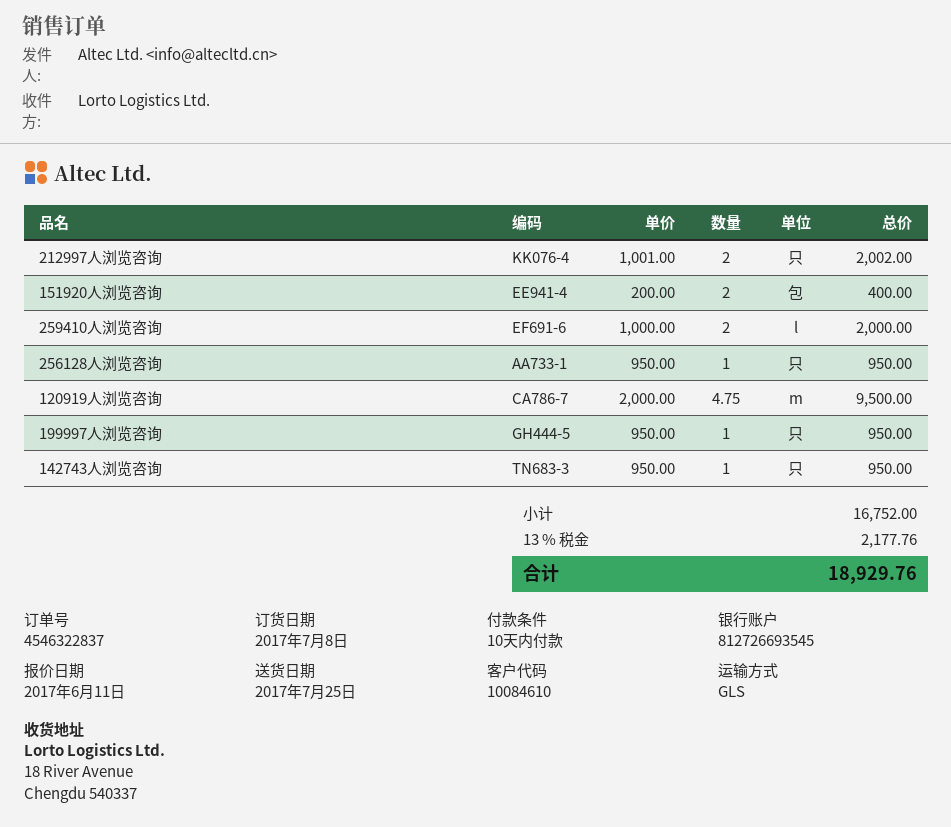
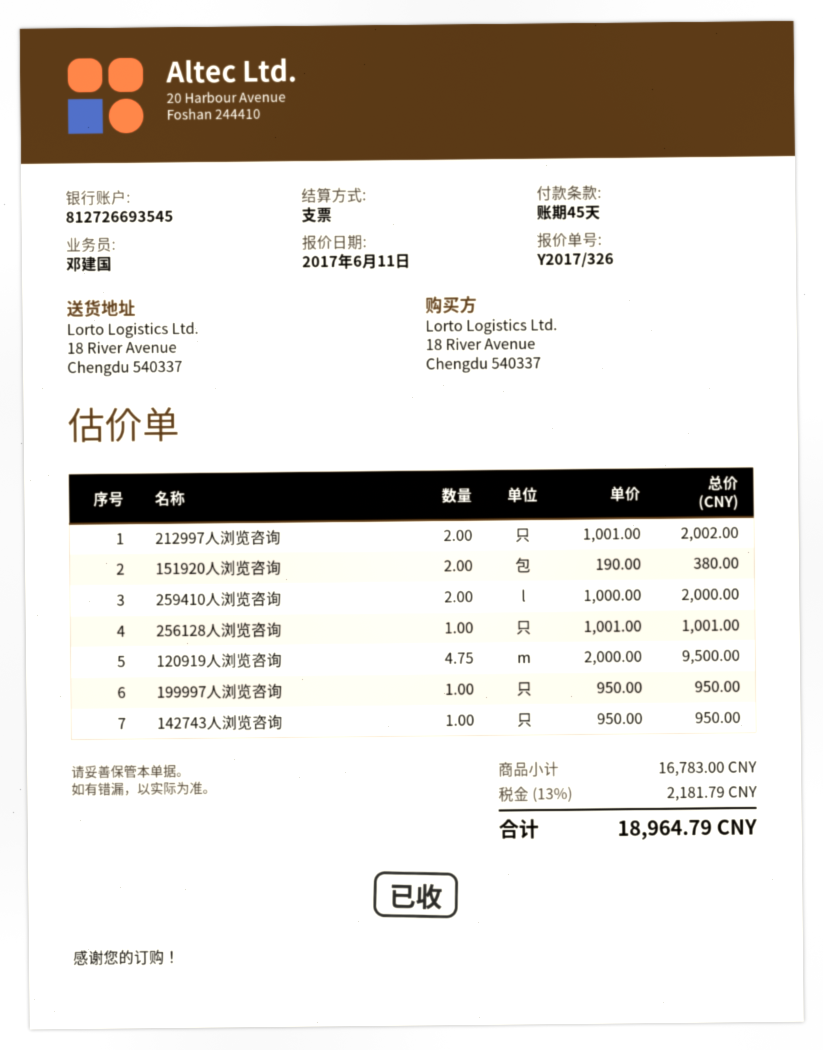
payment terms: 10 days -> 45 days
151920人浏览咨询: 2 x 200.00 = 400.00 -> 2 x 190.00 = 380.00
256128人浏览咨询: 1 x 950.00 = 950.00 -> 1 x 1001.00 = 1001.00
subtotal: 16752.00 -> 16783.00
tax: 13% = 2177.76 -> 13% = 2181.79
total: 18929.76 -> 18964.79

